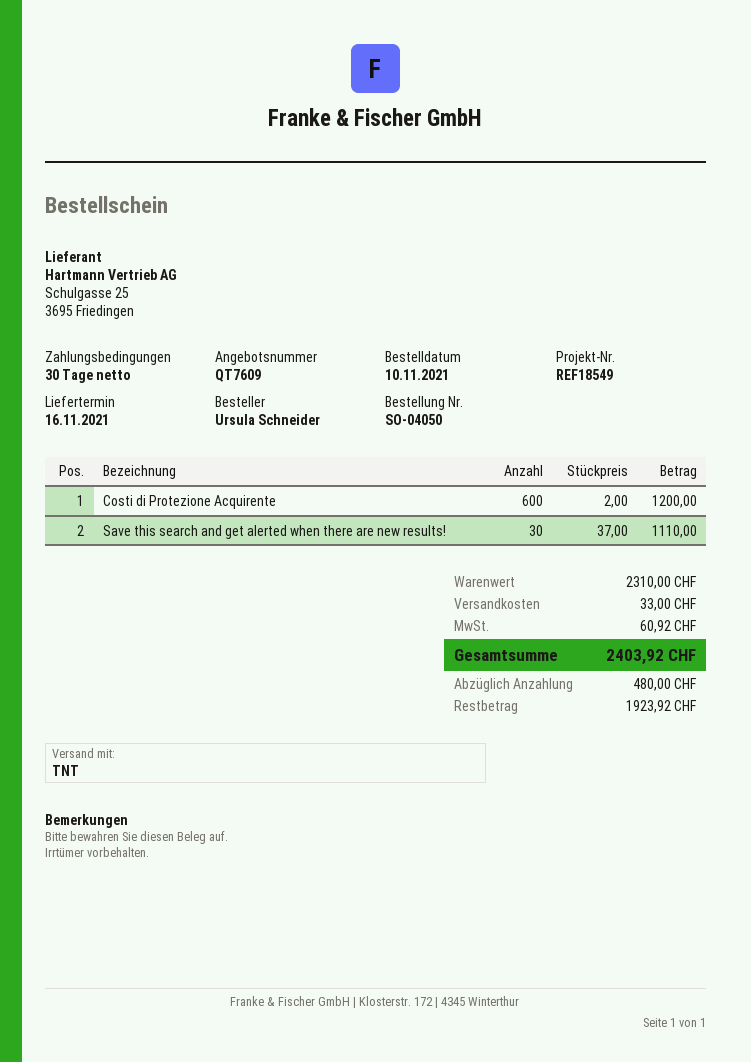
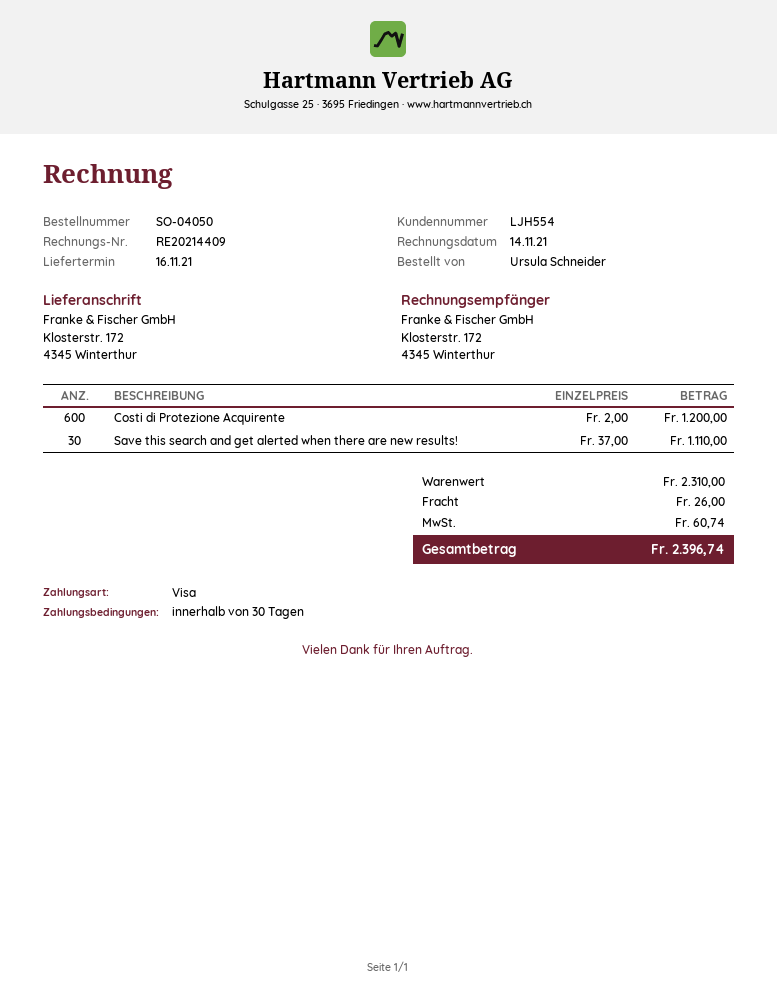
shipping: 33.00 -> 26.00
tax: 60.92 -> 60.74
total: 2403.92 -> 2396.74

